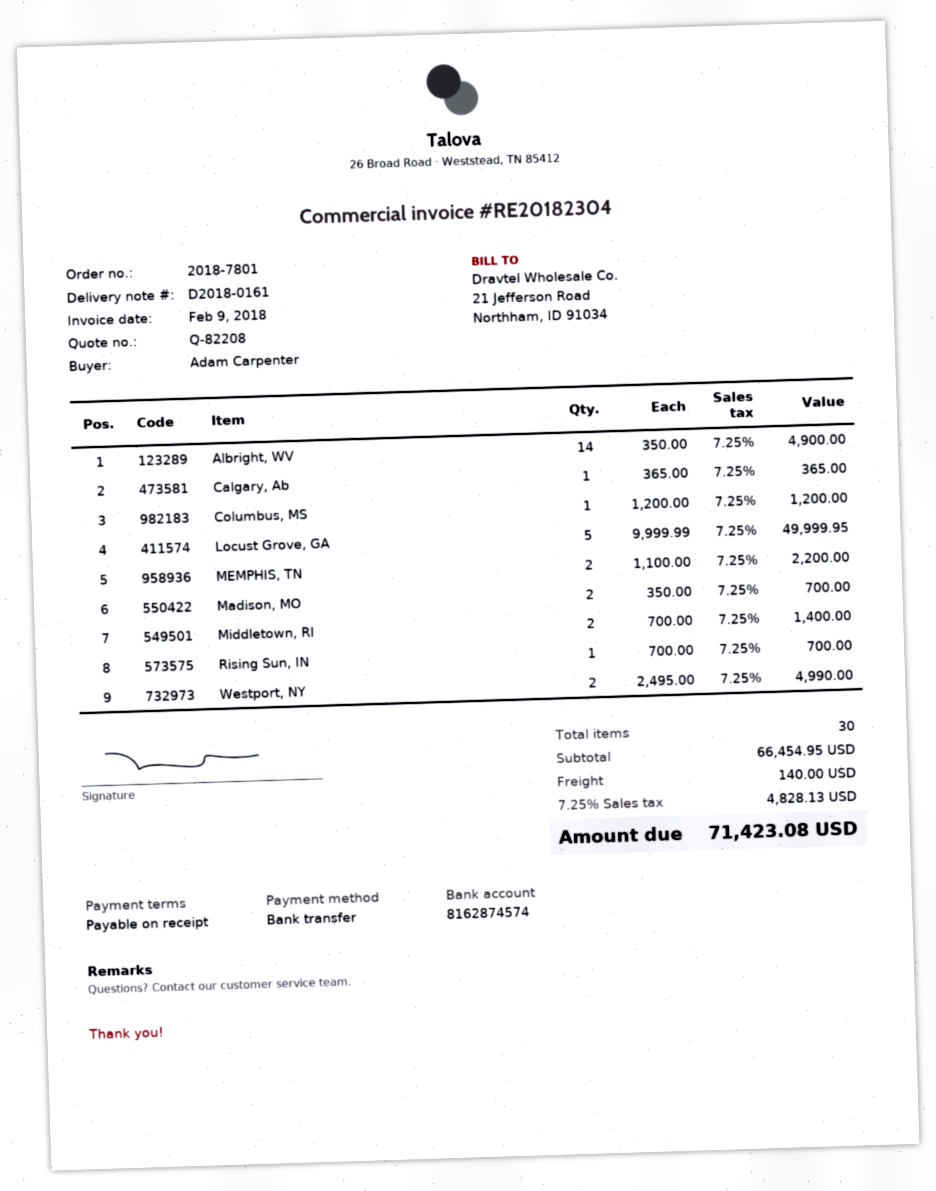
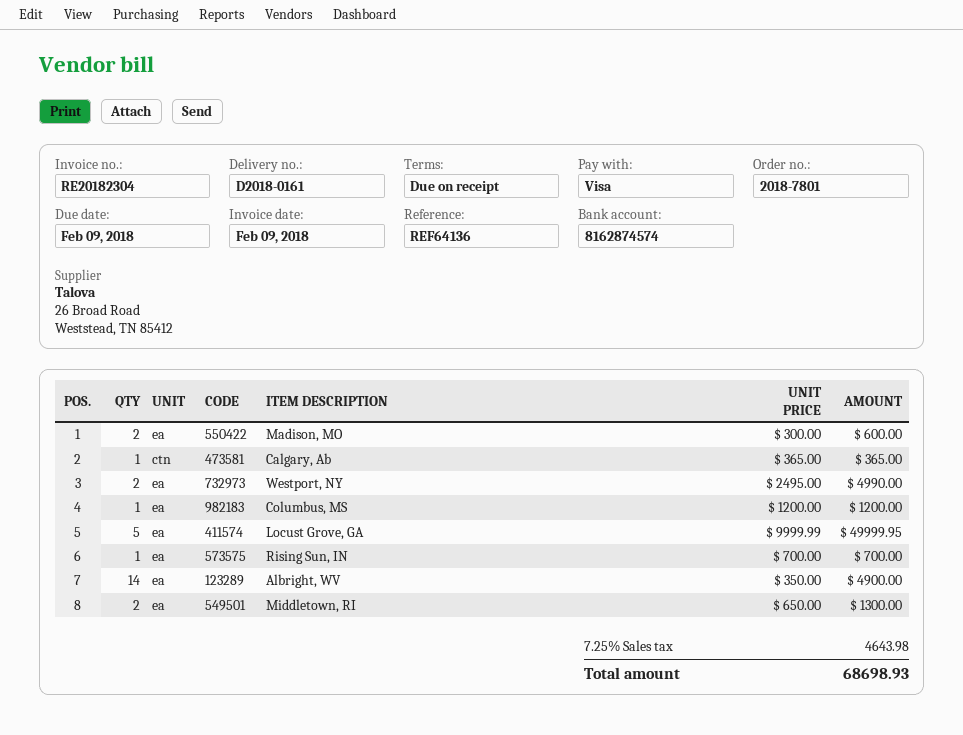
payment method: bank transfer -> Visa
MEMPHIS, TN: 2 x 1100.00 = 2200.00 -> none
Madison, MO: 2 x 350.00 = 700.00 -> 2 x 300.00 = 600.00
Middletown, RI: 2 x 700.00 = 1400.00 -> 2 x 650.00 = 1300.00
shipping: 140.00 -> none
tax: 7.25% = 4828.13 -> 7.25% = 4643.98
total: 71423.08 -> 68698.93

